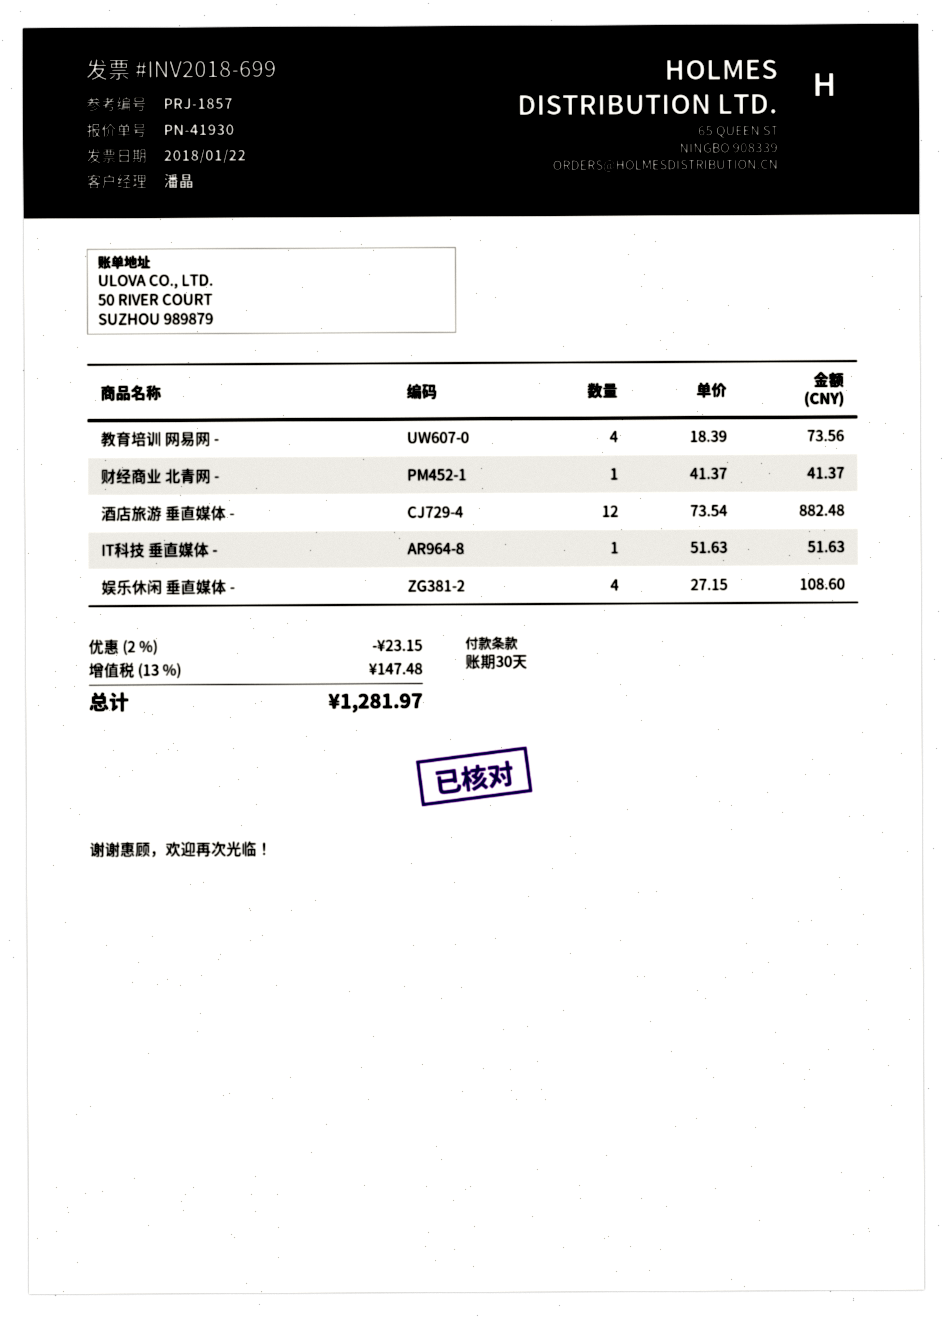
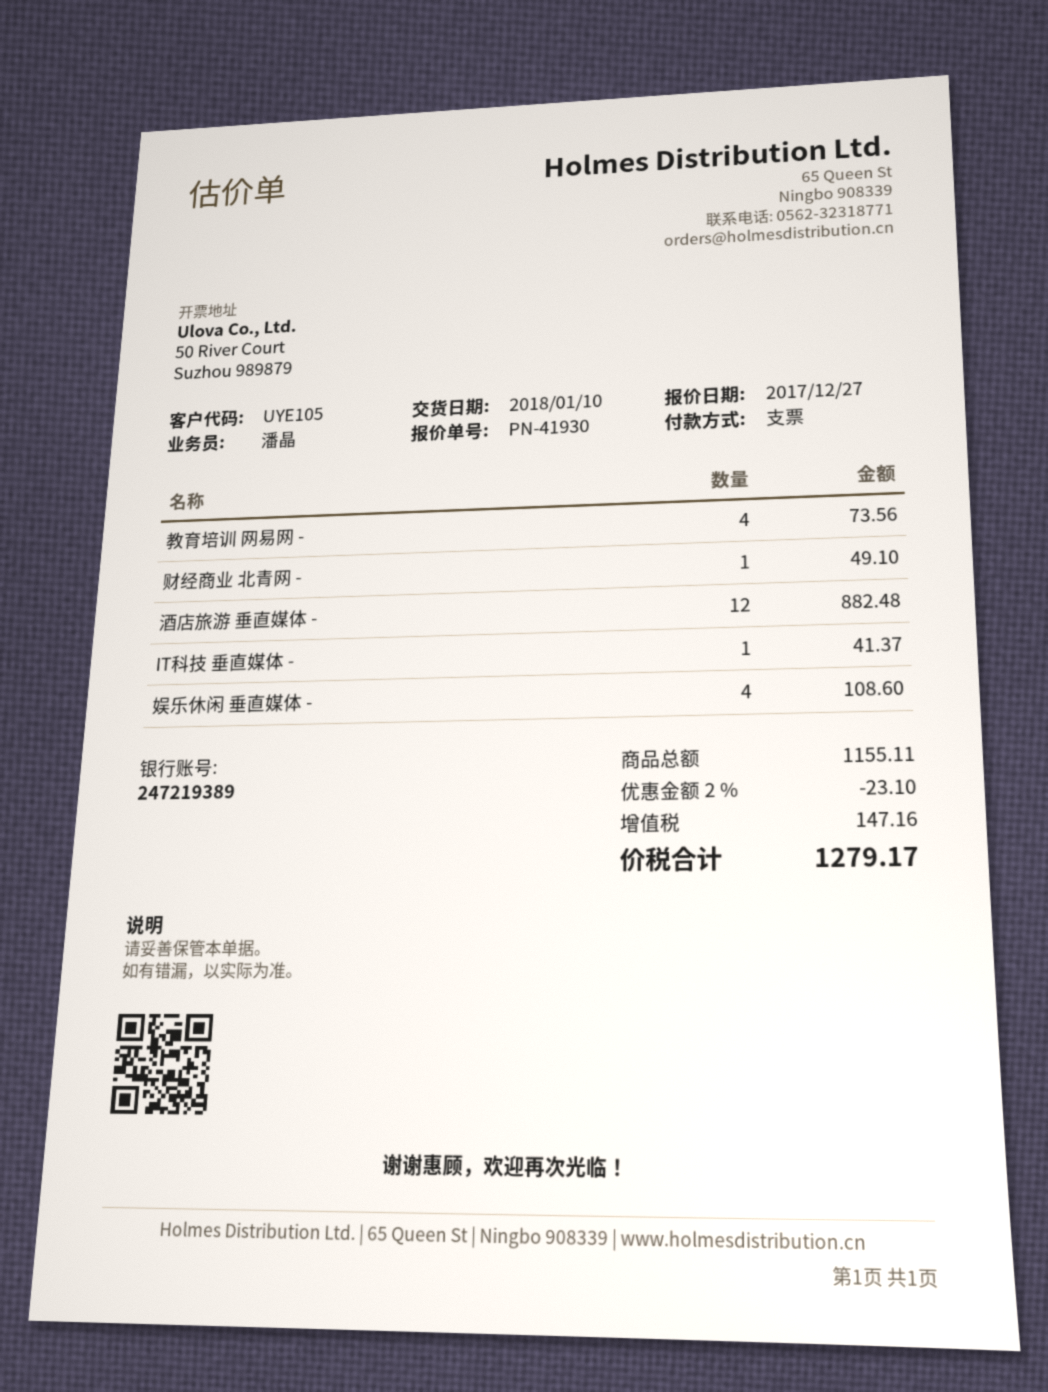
财经商业 北青网 -: 1 for 41.37 -> 1 for 49.10
IT科技 垂直媒体 -: 1 for 51.63 -> 1 for 41.37
discount: 2% = 23.15 -> 2% = 23.10
tax: 147.48 -> 147.16
total: 1281.97 -> 1279.17

